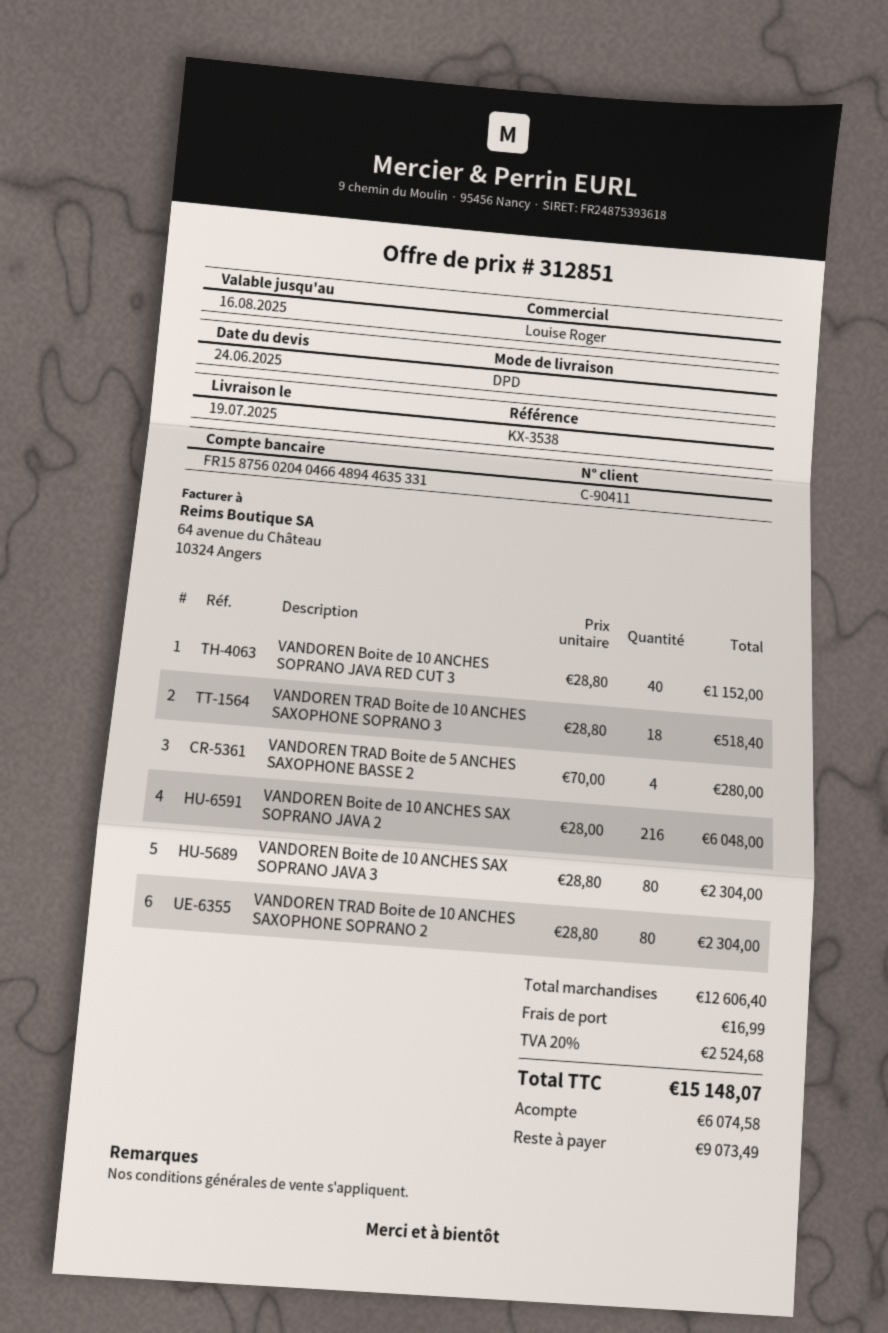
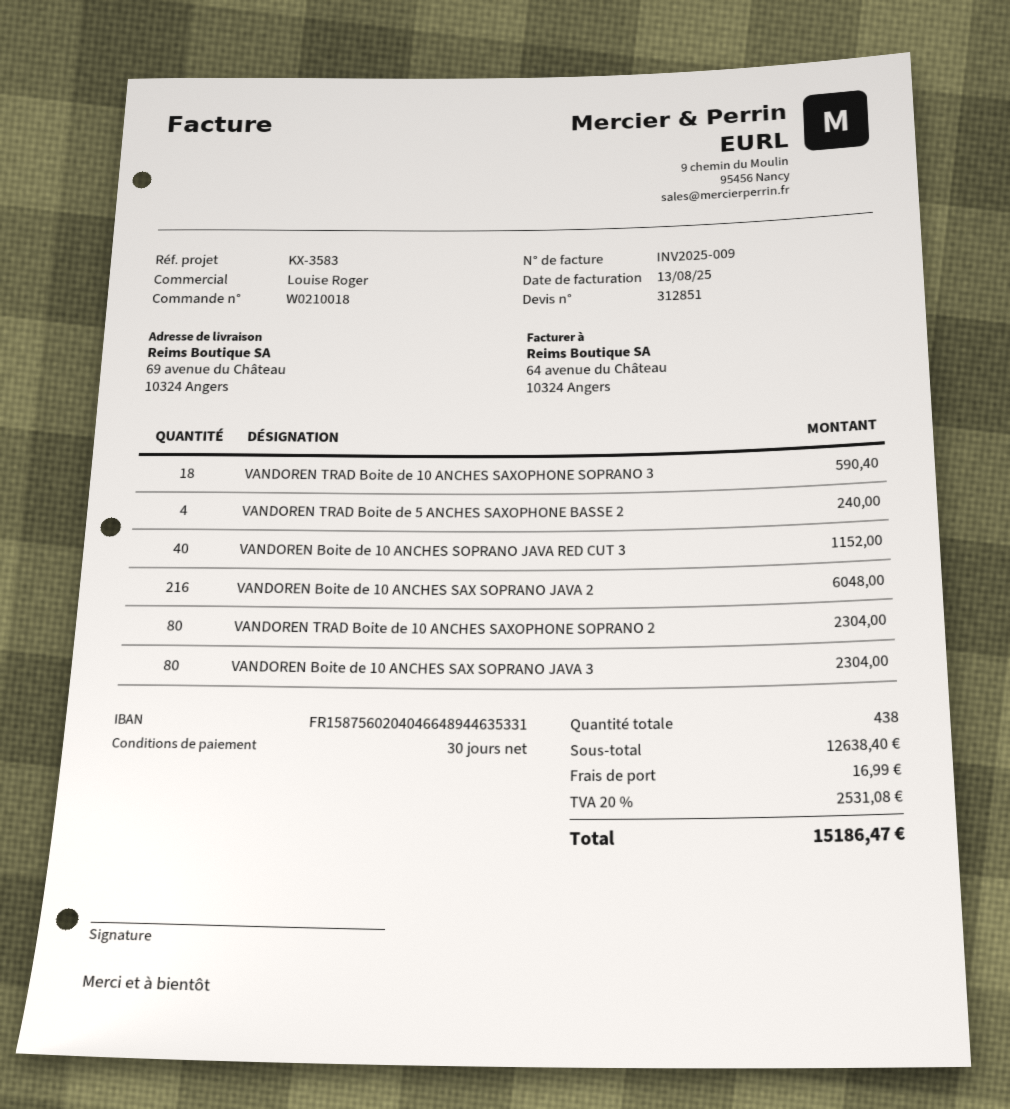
reference: KX-3538 -> KX-3583
VANDOREN TRAD Boite de 10 ANCHES SAXOPHONE SOPRANO 3: 18 for 518.40 -> 18 for 590.40
VANDOREN TRAD Boite de 5 ANCHES SAXOPHONE BASSE 2: 4 for 280.00 -> 4 for 240.00
subtotal: 12606.40 -> 12638.40
tax: 20% = 2524.68 -> 20% = 2531.08
total: 15148.07 -> 15186.47

